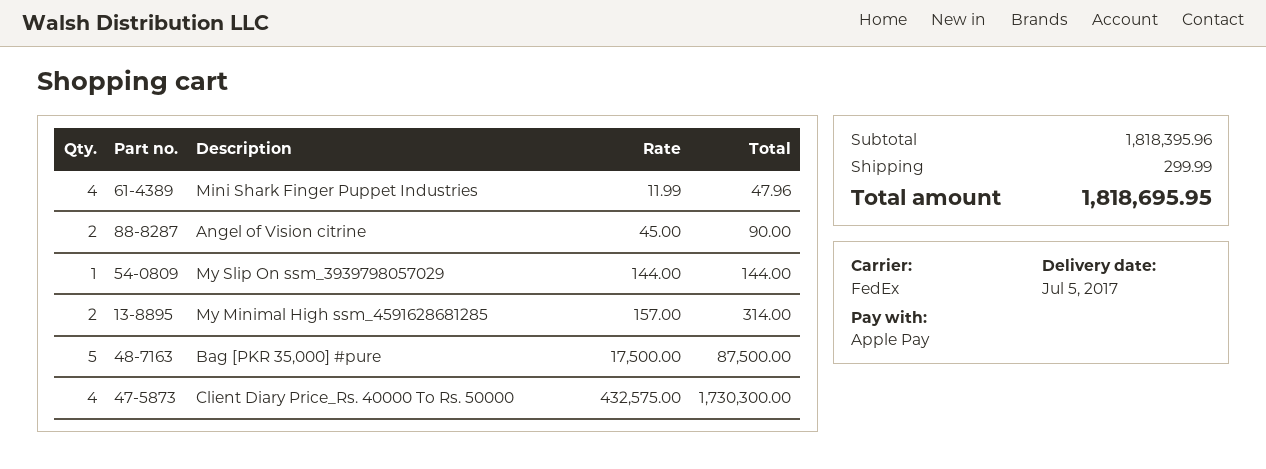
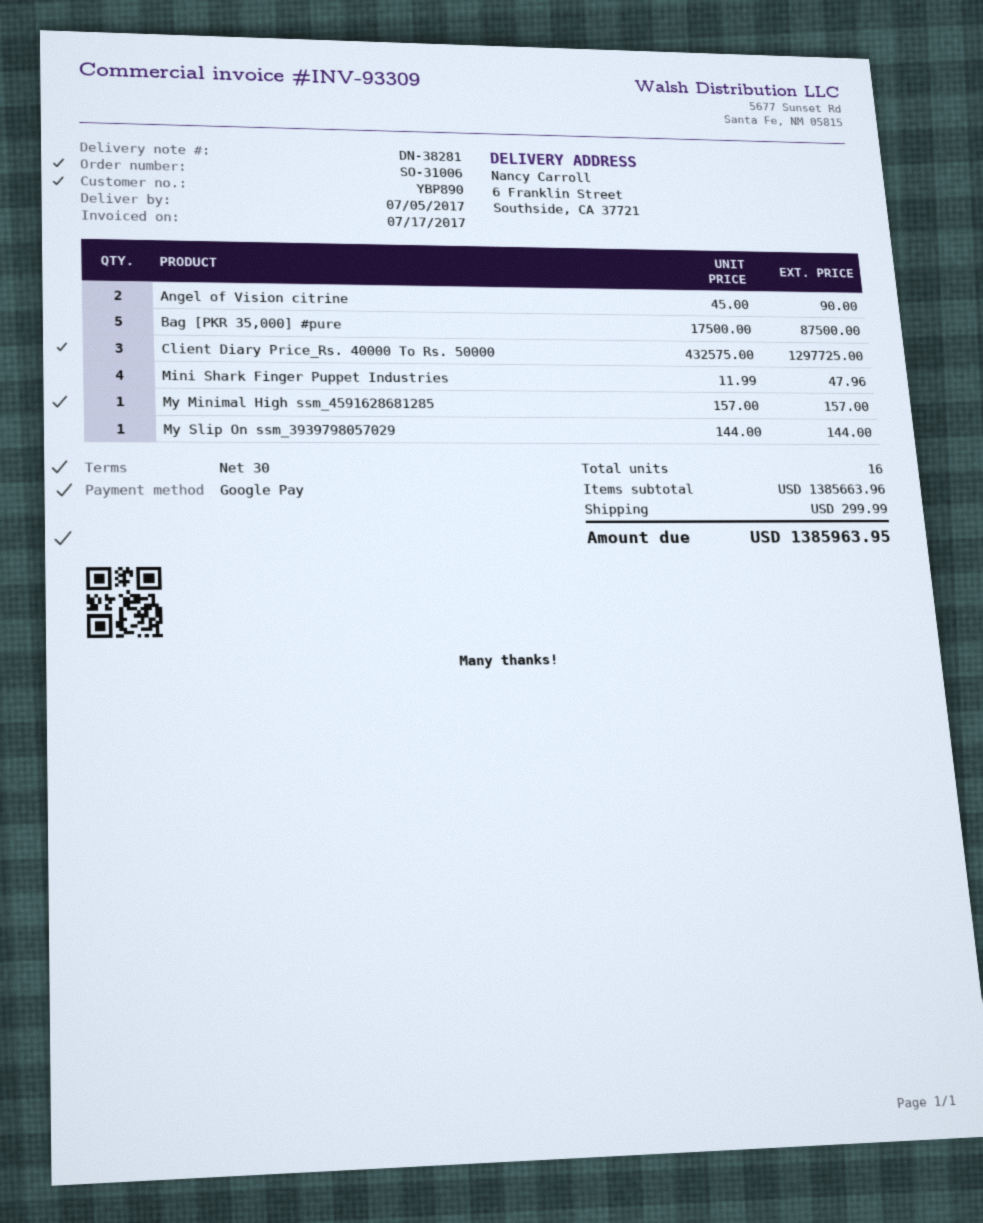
payment method: Apple Pay -> Google Pay
My Minimal High ssm_4591628681285: 2 x 157.00 = 314.00 -> 1 x 157.00 = 157.00
Client Diary Price_Rs. 40000 To Rs. 50000: 4 x 432575.00 = 1730300.00 -> 3 x 432575.00 = 1297725.00
subtotal: 1818395.96 -> 1385663.96
total: 1818695.95 -> 1385963.95

